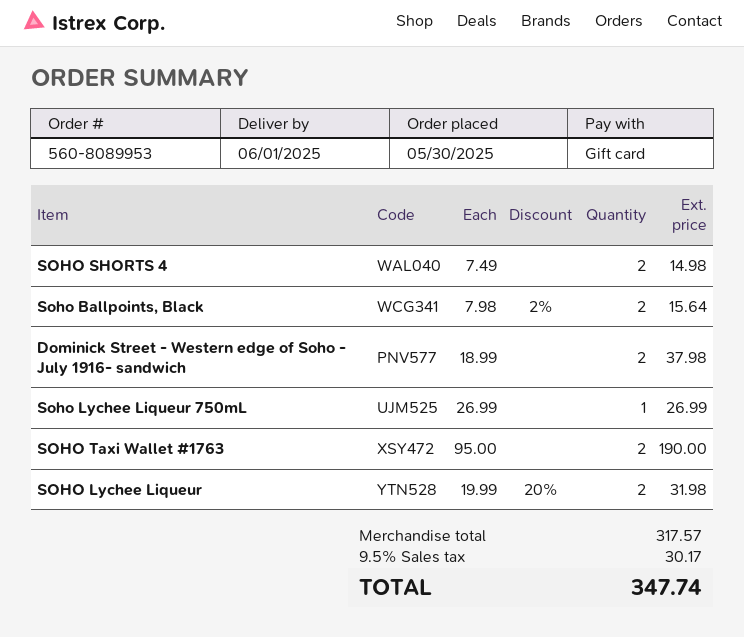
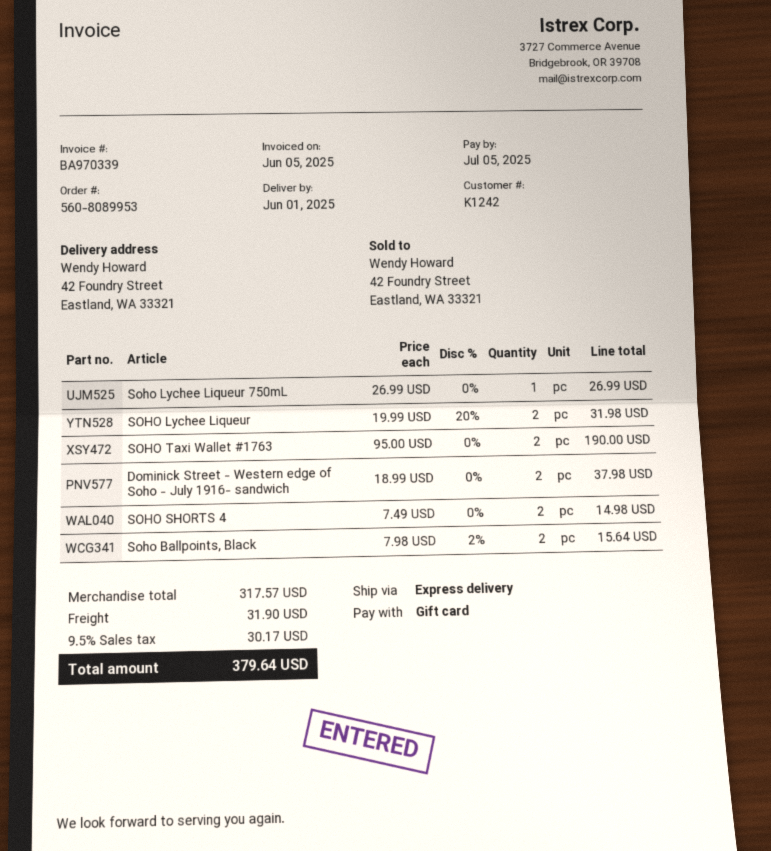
shipping: none -> 31.90
total: 347.74 -> 379.64

